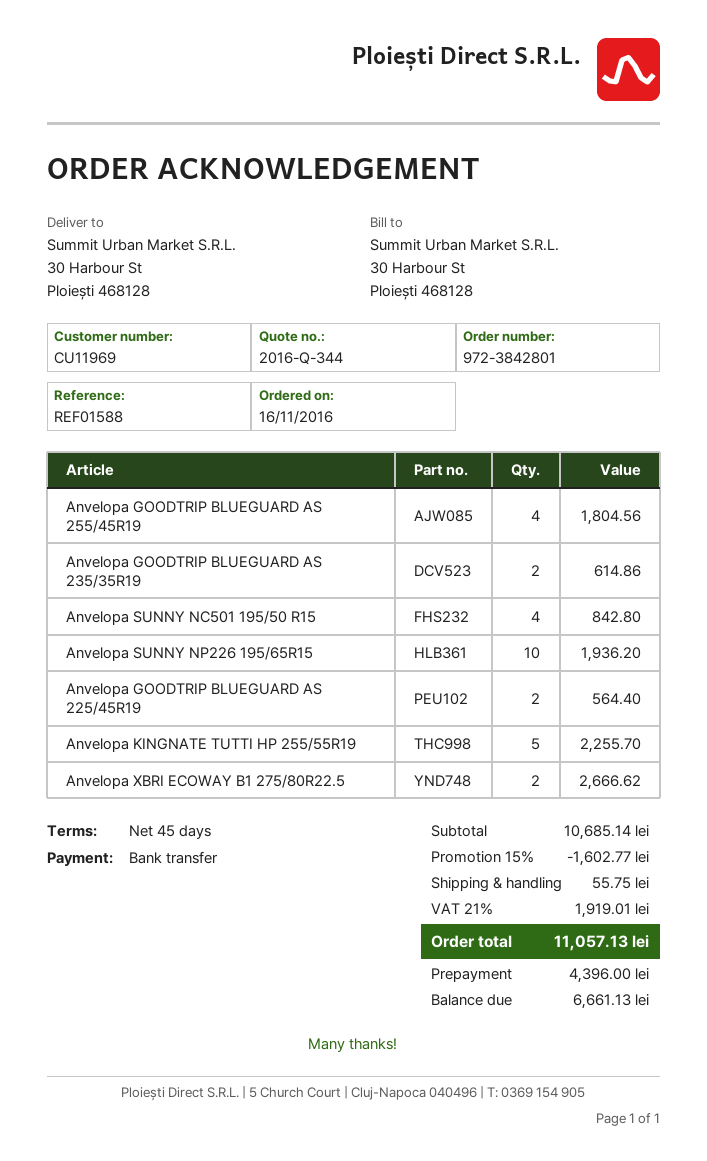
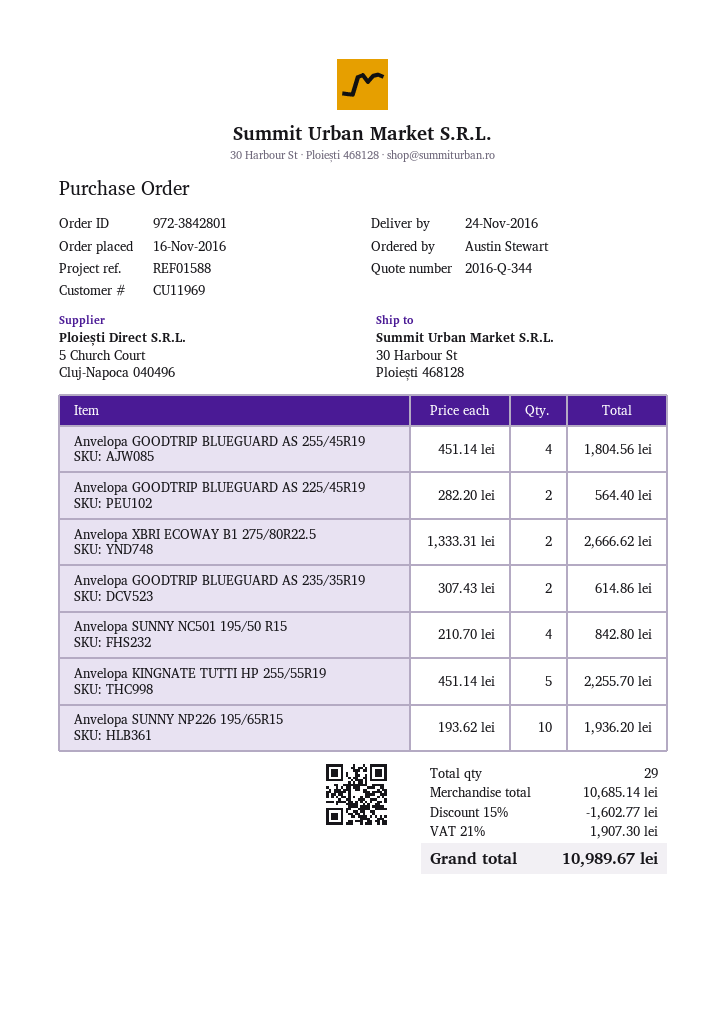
shipping: 55.75 -> none
tax: 21% = 1919.01 -> 21% = 1907.30
total: 11057.13 -> 10989.67

